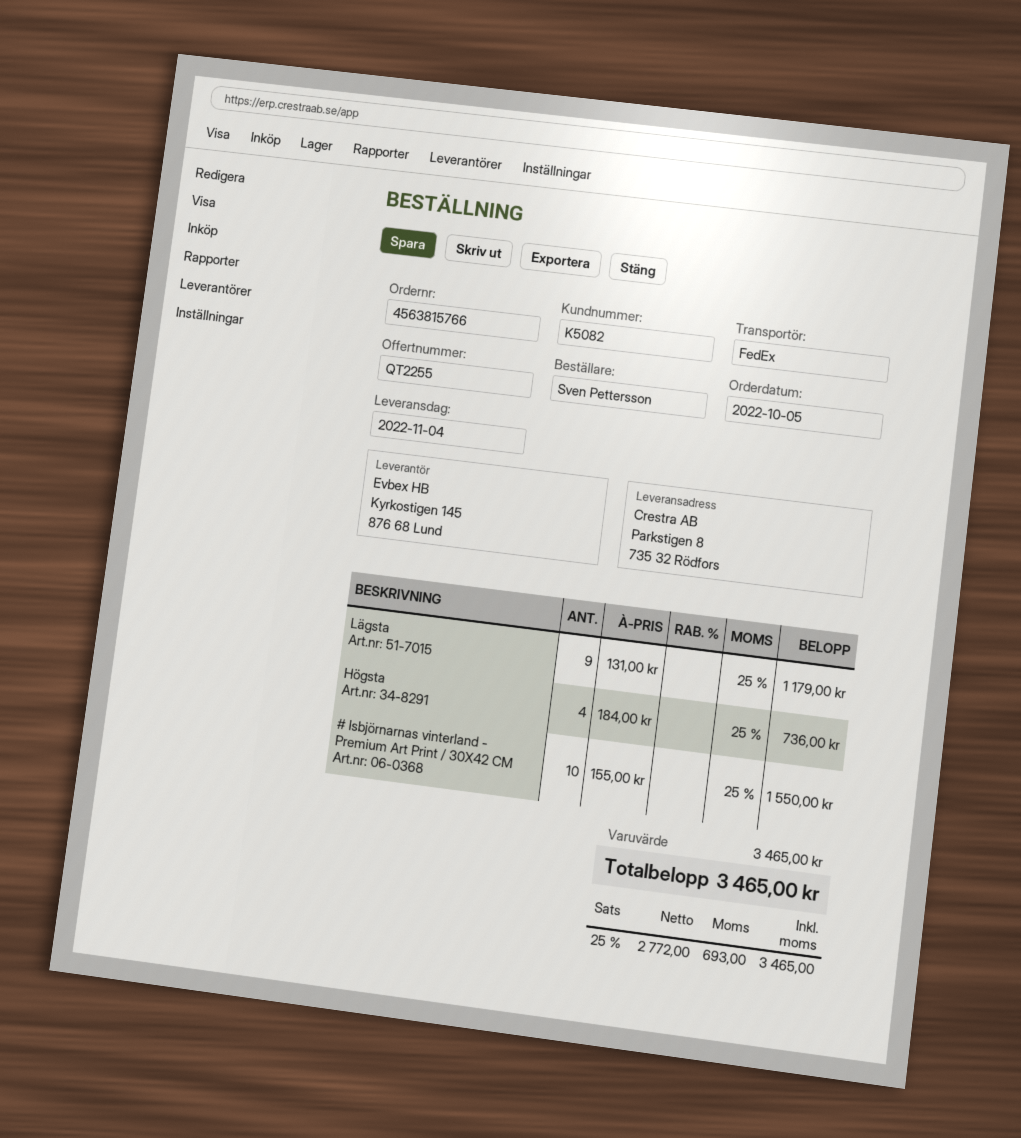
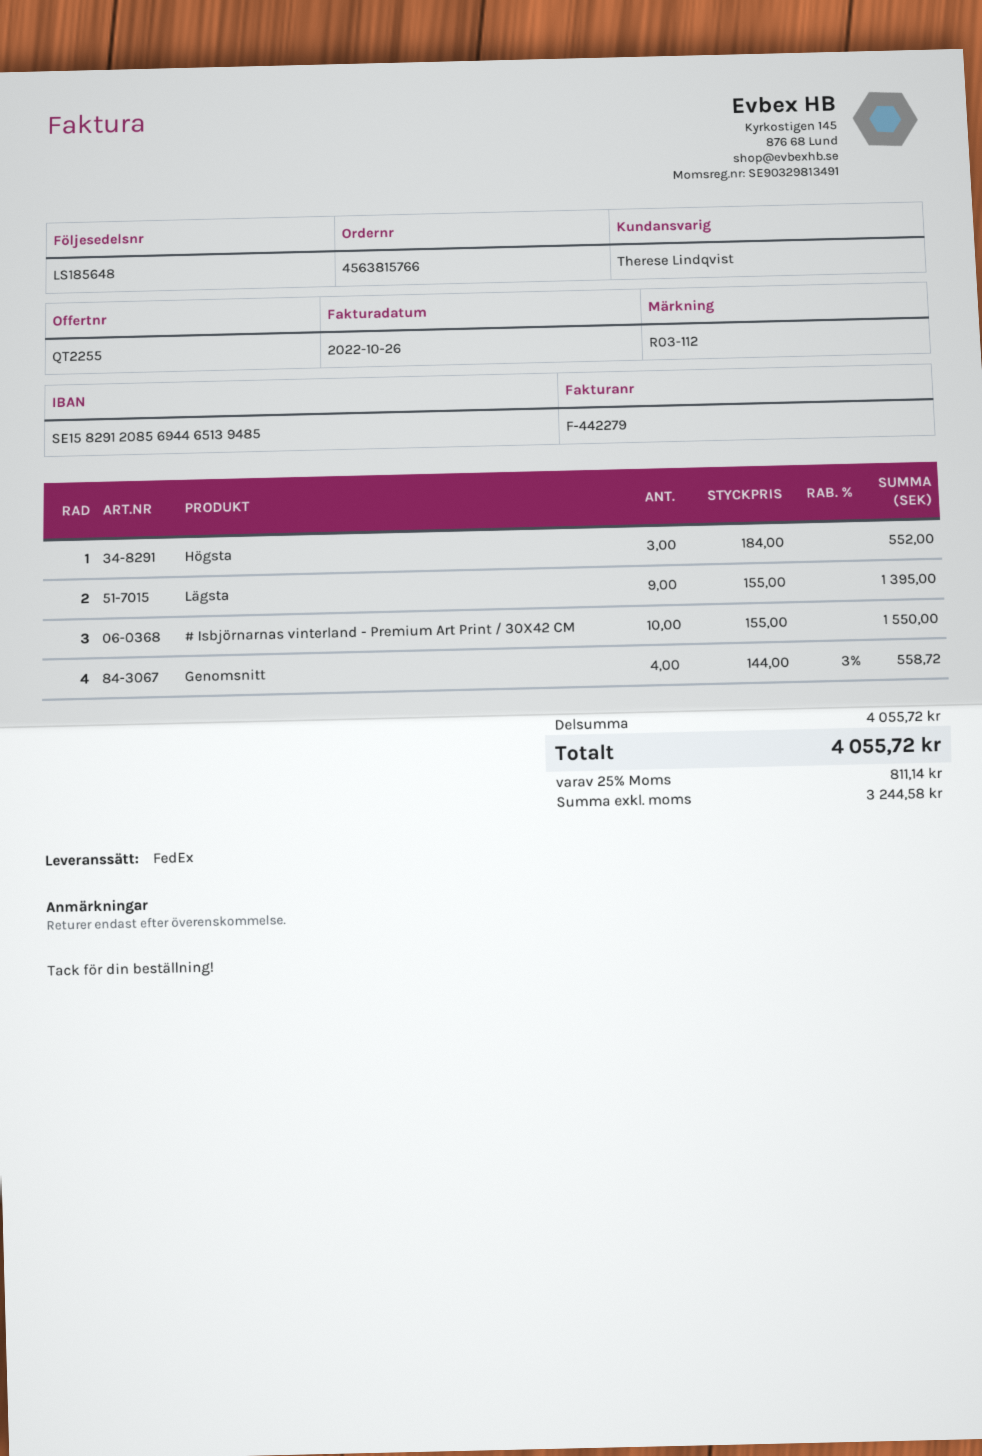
Lägsta: 9 x 131.00 = 1179.00 -> 9 x 155.00 = 1395.00
Högsta: 4 x 184.00 = 736.00 -> 3 x 184.00 = 552.00
Genomsnitt: none -> 4 x 144.00 - 3% = 558.72
subtotal: 3465.00 -> 4055.72
net: 2772.00 -> 3244.58
tax: 25% = 693.00 -> 25% = 811.14
total: 3465.00 -> 4055.72

